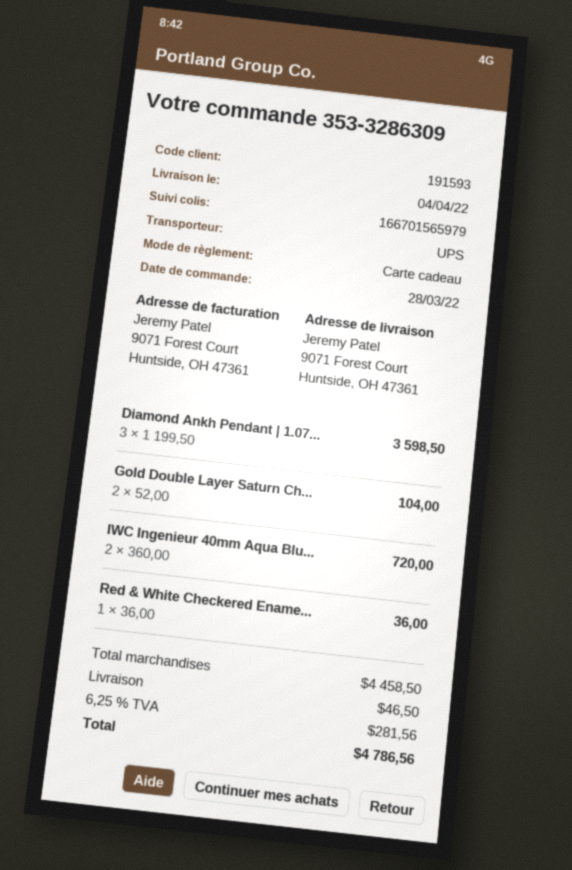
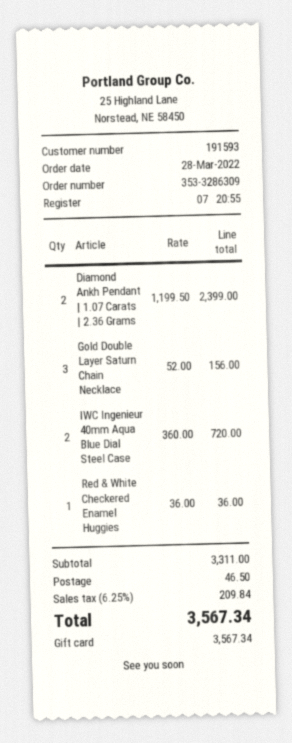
Diamond Ankh Pendant | 1.07...: 3 x 1199.50 = 3598.50 -> 2 x 1199.50 = 2399.00
Gold Double Layer Saturn Ch...: 2 x 52.00 = 104.00 -> 3 x 52.00 = 156.00
subtotal: 4458.50 -> 3311.00
tax: 6.25% = 281.56 -> 6.25% = 209.84
total: 4786.56 -> 3567.34

